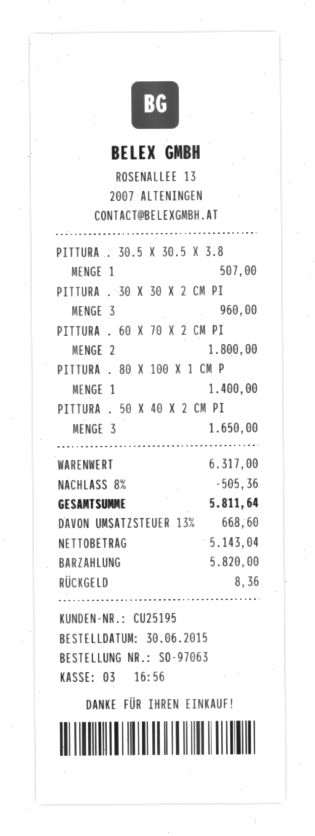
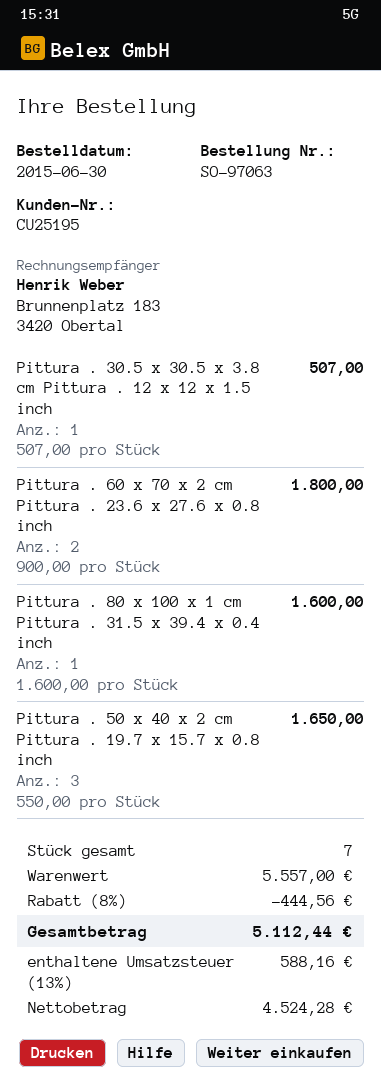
PITTURA . 30 X 30 X 2 CM PI: 3 for 960.00 -> none
PITTURA . 80 X 100 X 1 CM P: 1 for 1400.00 -> 1 for 1600.00
subtotal: 6317.00 -> 5557.00
discount: 8% = 505.36 -> 8% = 444.56
net: 5143.04 -> 4524.28
tax: 13% = 668.60 -> 13% = 588.16
total: 5811.64 -> 5112.44

